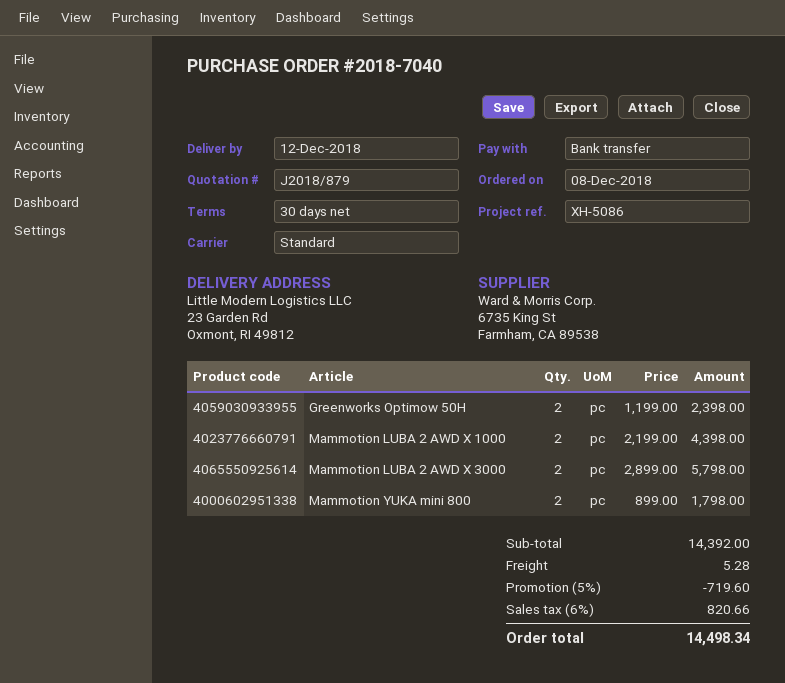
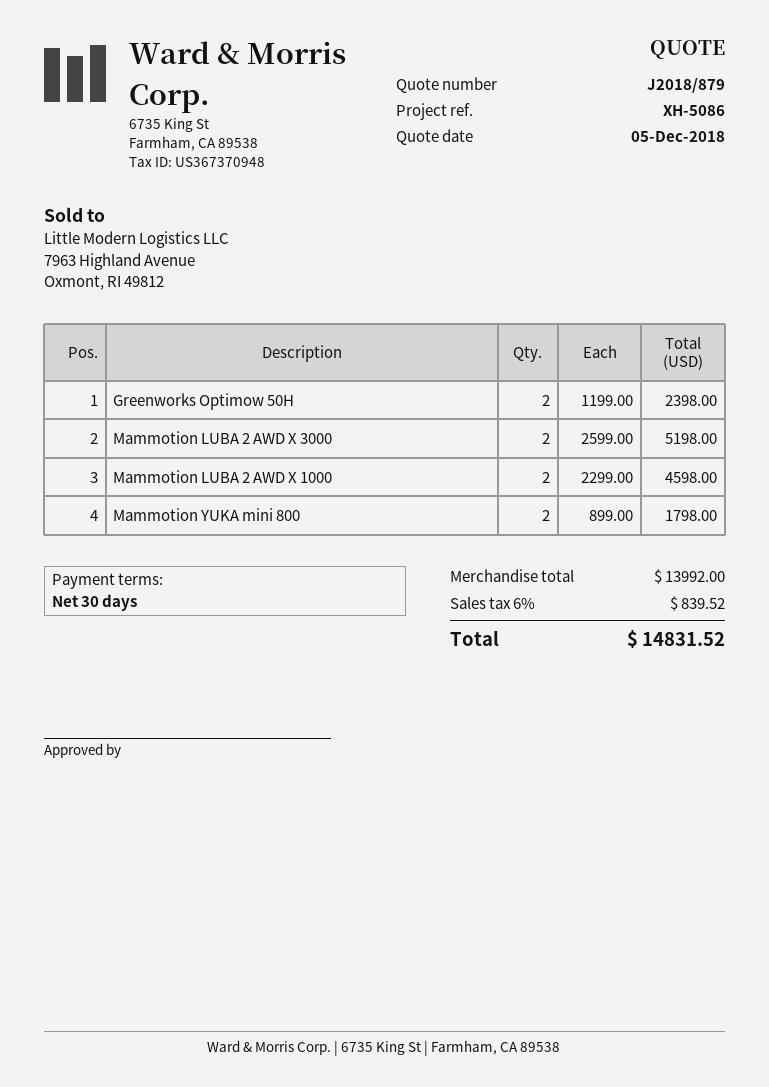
Mammotion LUBA 2 AWD X 1000: 2 x 2199.00 = 4398.00 -> 2 x 2299.00 = 4598.00
Mammotion LUBA 2 AWD X 3000: 2 x 2899.00 = 5798.00 -> 2 x 2599.00 = 5198.00
subtotal: 14392.00 -> 13992.00
discount: 5% = 719.60 -> none
shipping: 5.28 -> none
tax: 6% = 820.66 -> 6% = 839.52
total: 14498.34 -> 14831.52

